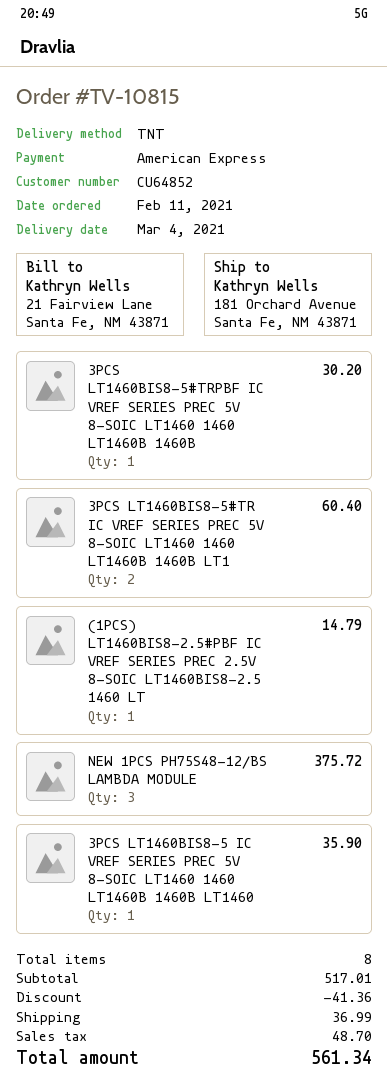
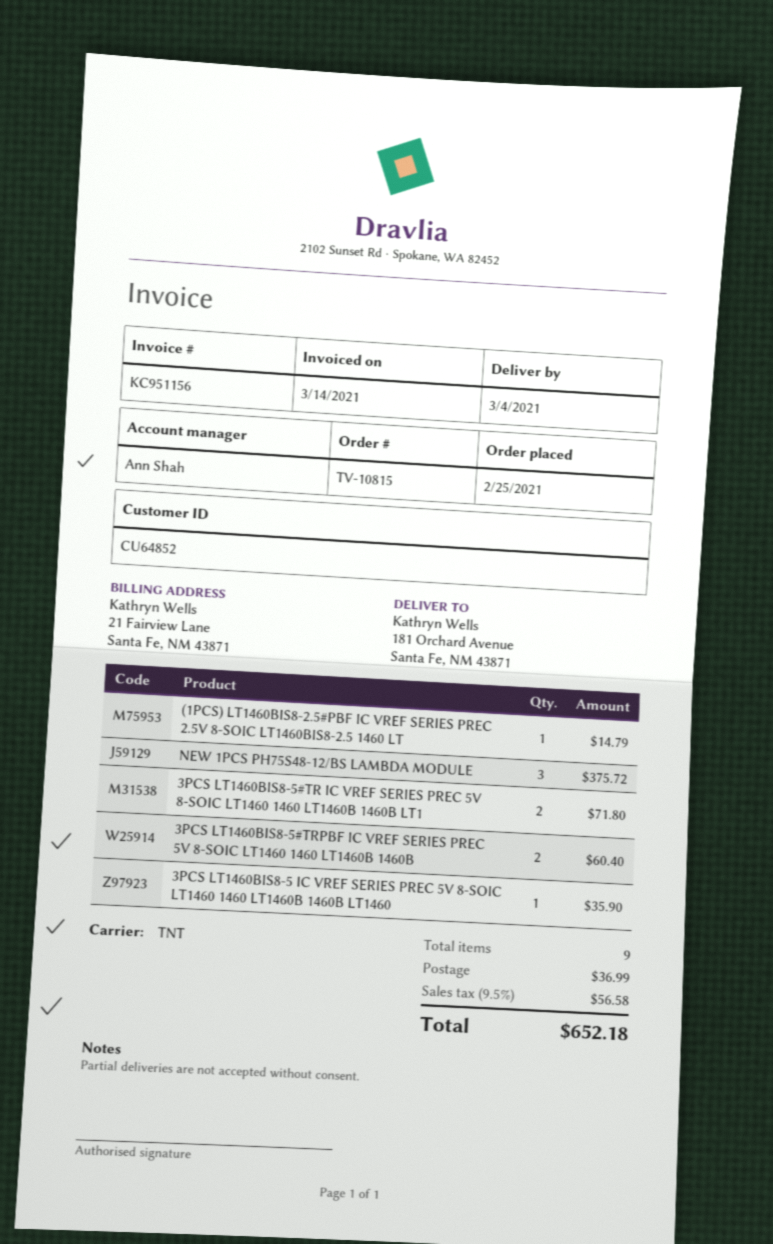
order date: 2021-02-11 -> 2021-02-25
3PCS LT1460BIS8-5#TRPBF IC VREF SERIES PREC 5V 8-SOIC LT1460 1460 LT1460B 1460B: 1 for 30.20 -> 2 for 60.40
3PCS LT1460BIS8-5#TR IC VREF SERIES PREC 5V 8-SOIC LT1460 1460 LT1460B 1460B LT1: 2 for 60.40 -> 2 for 71.80
total quantity: 8 -> 9
discount: 41.36 -> none
tax: 48.70 -> 56.58
total: 561.34 -> 652.18

